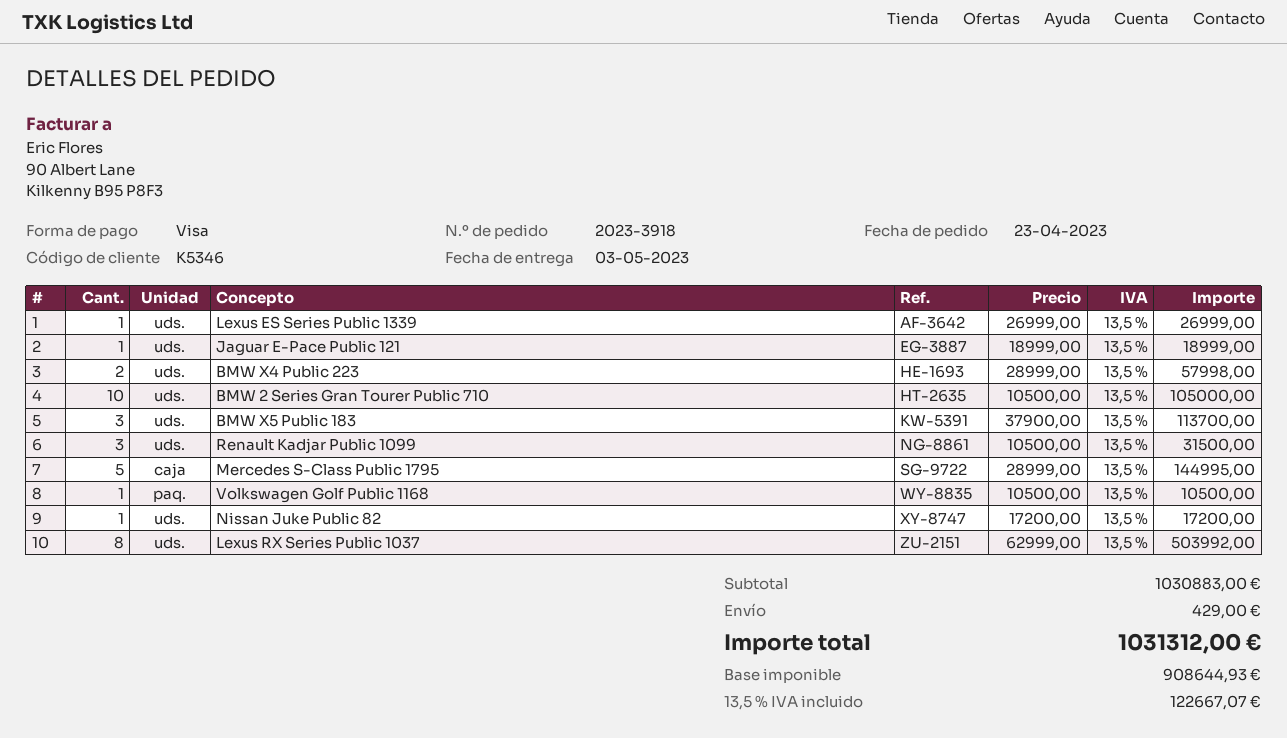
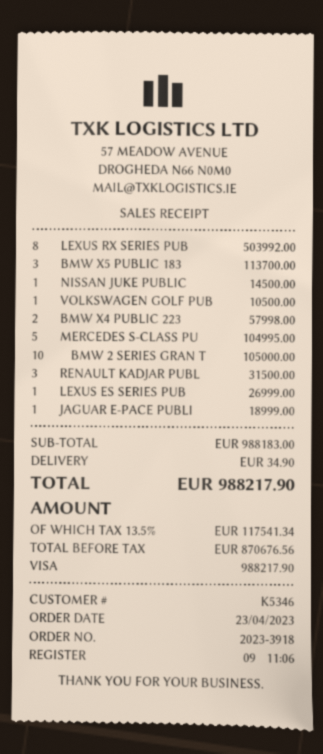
Mercedes S-Class Public 1795: 5 for 144995.00 -> 5 for 104995.00
Nissan Juke Public 82: 1 for 17200.00 -> 1 for 14500.00
subtotal: 1030883.00 -> 988183.00
shipping: 429.00 -> 34.90
net: 908644.93 -> 870676.56
tax: 13.5% = 122667.07 -> 13.5% = 117541.34
total: 1031312.00 -> 988217.90

